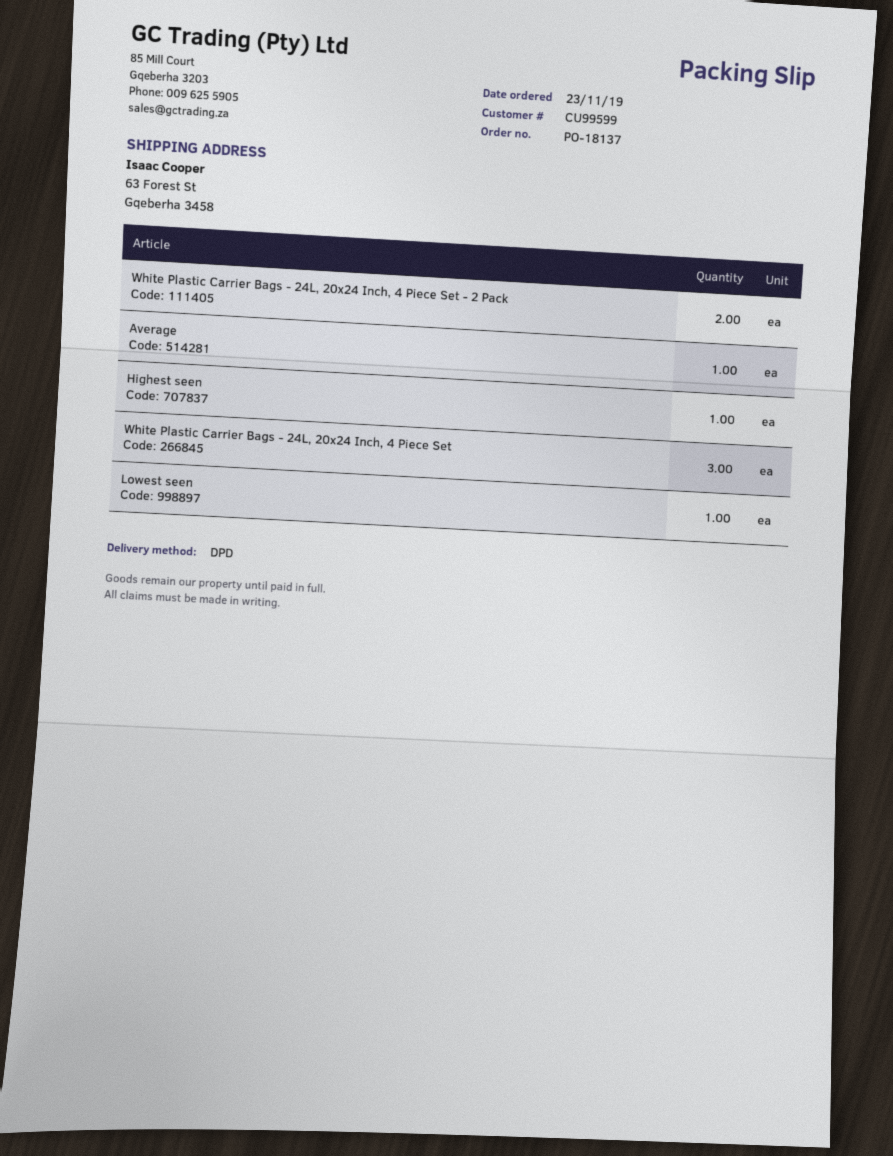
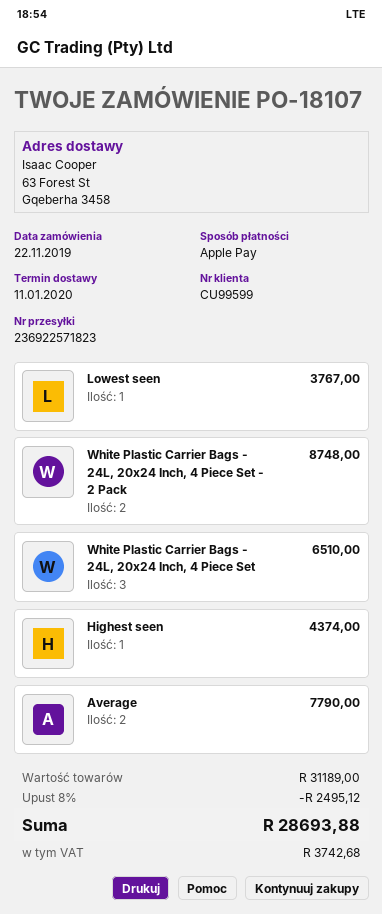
order number: PO-18137 -> PO-18107
order date: 2019-11-23 -> 2019-11-22
Average: 1 -> 2

